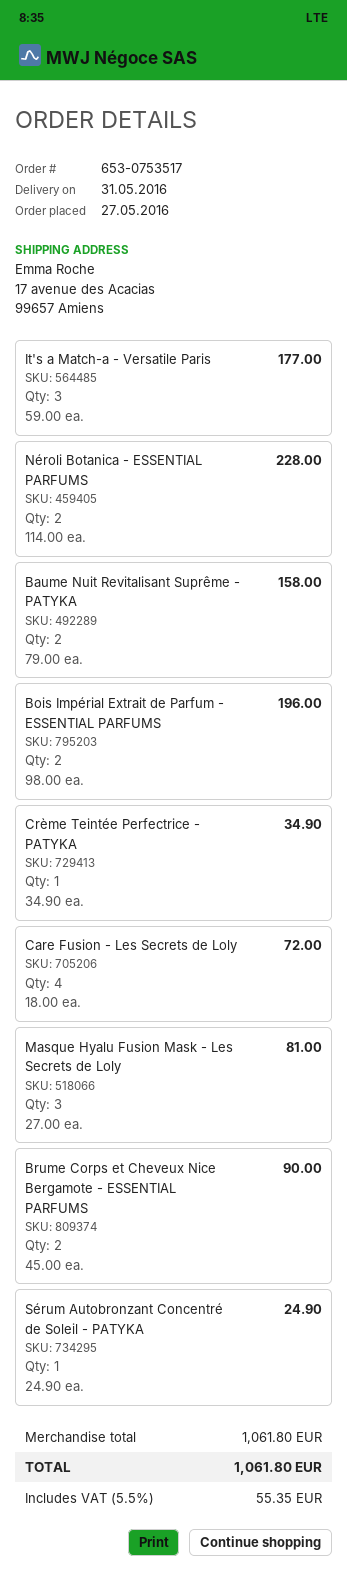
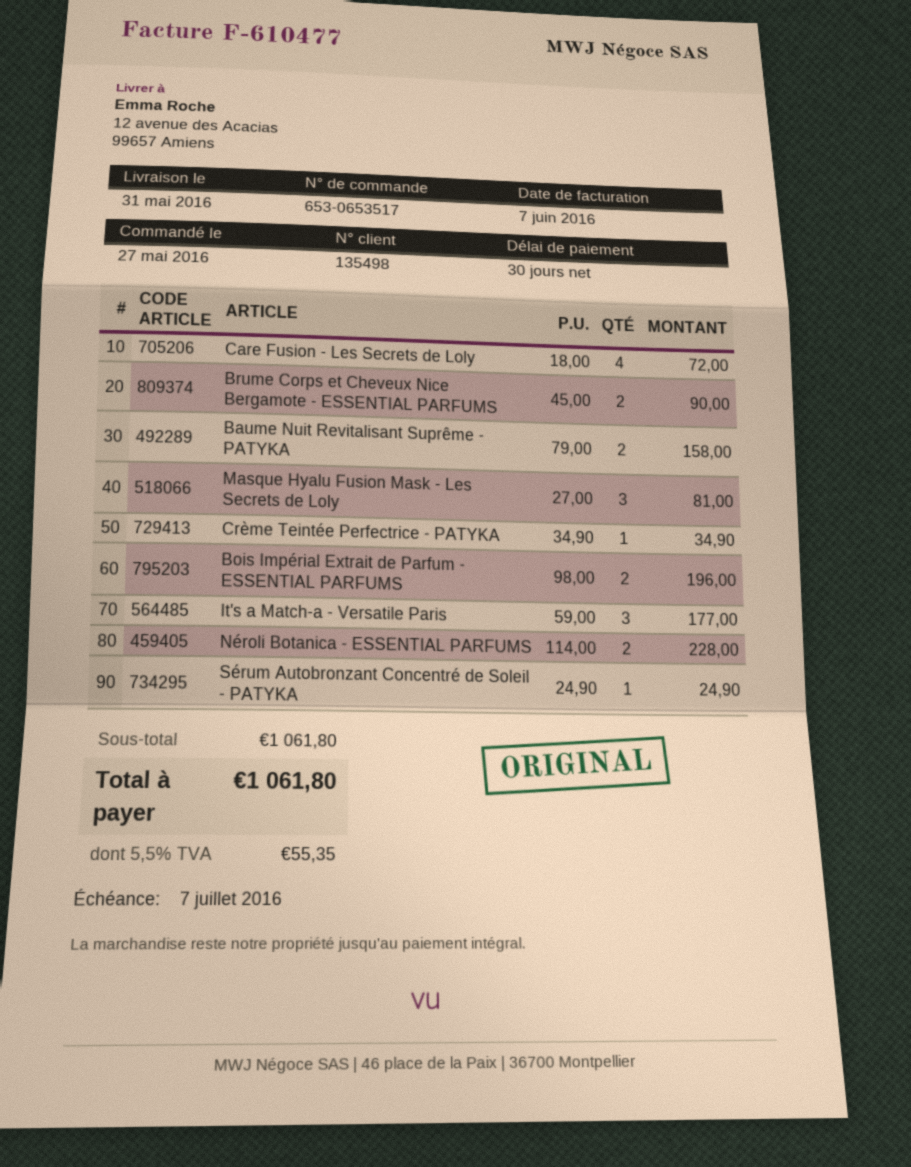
order number: 653-0753517 -> 653-0653517
ship to: 17 avenue des Acacias, 99657 Amiens -> 12 avenue des Acacias, 99657 Amiens

